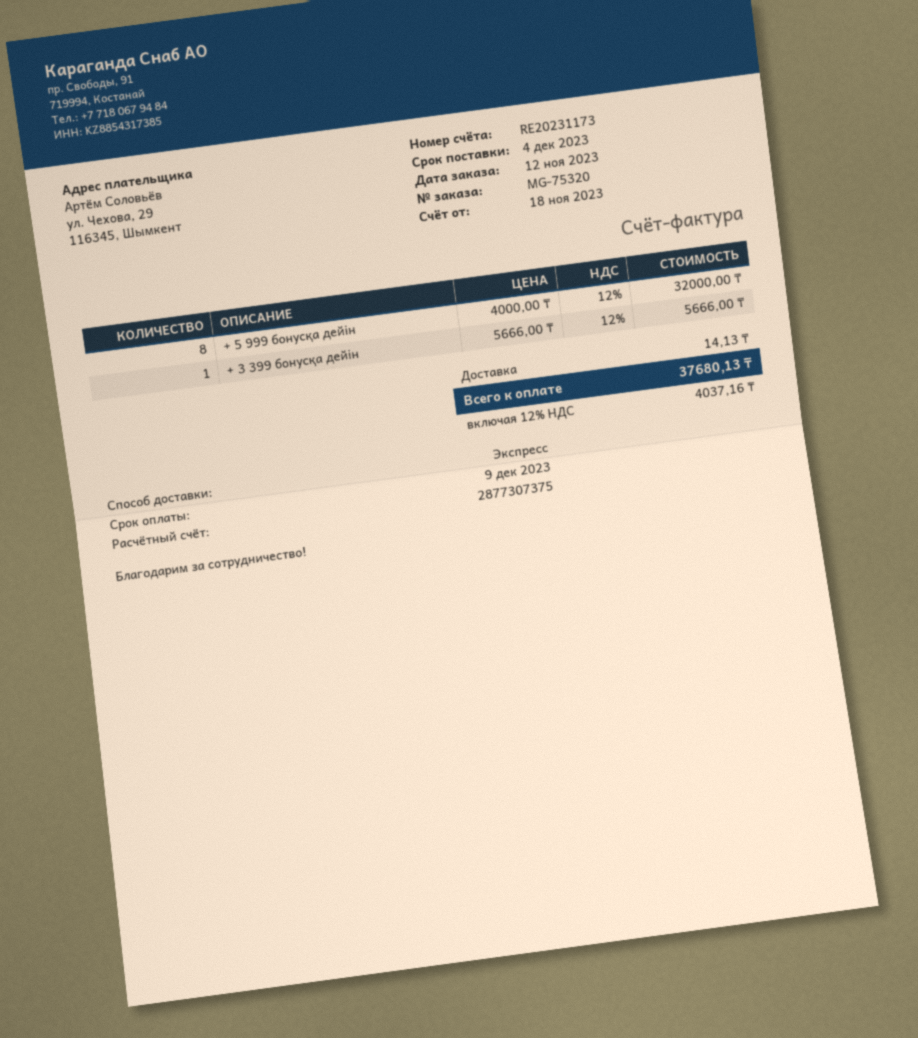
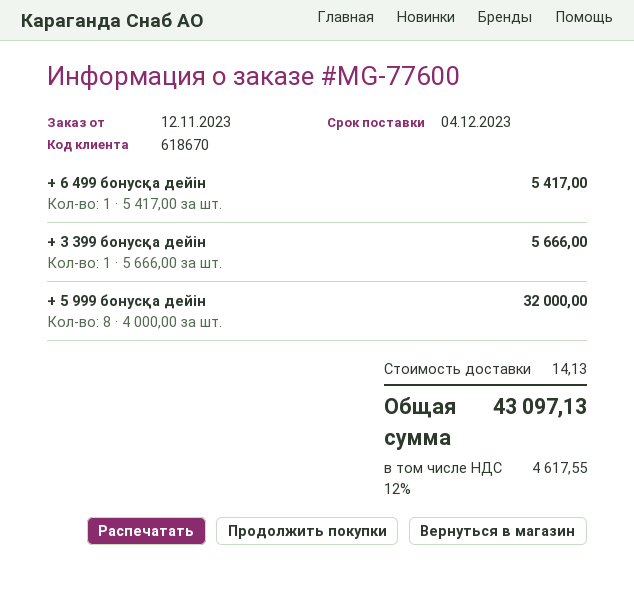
order number: MG-75320 -> MG-77600
+ 6 499 бонусқа дейін: none -> 1 x 5417.00 = 5417.00
tax: 12% = 4037.16 -> 12% = 4617.55
total: 37680.13 -> 43097.13

